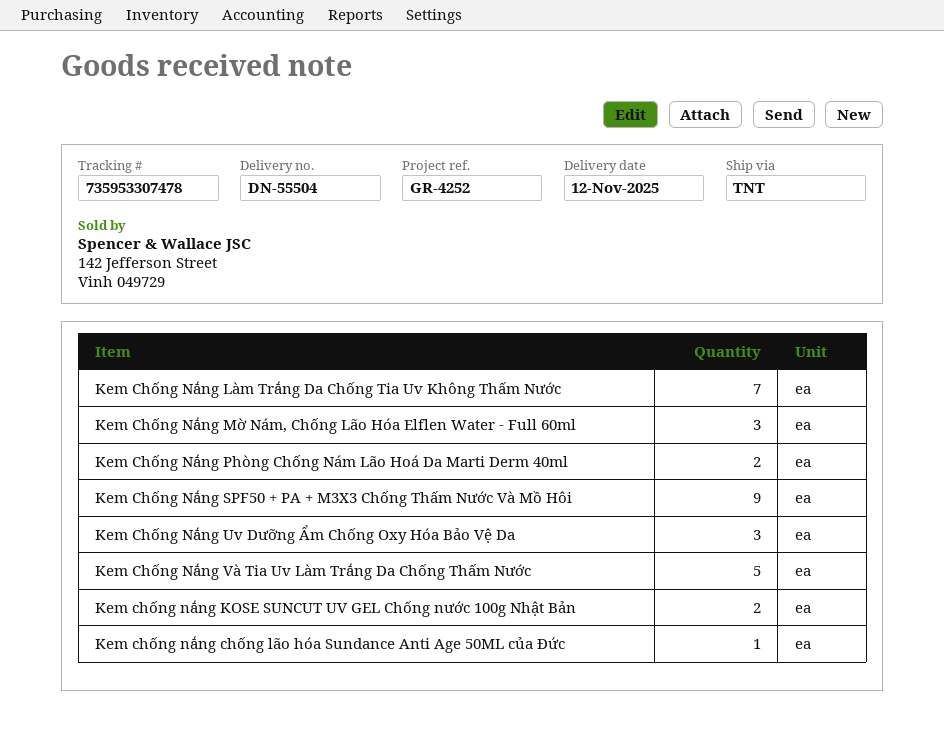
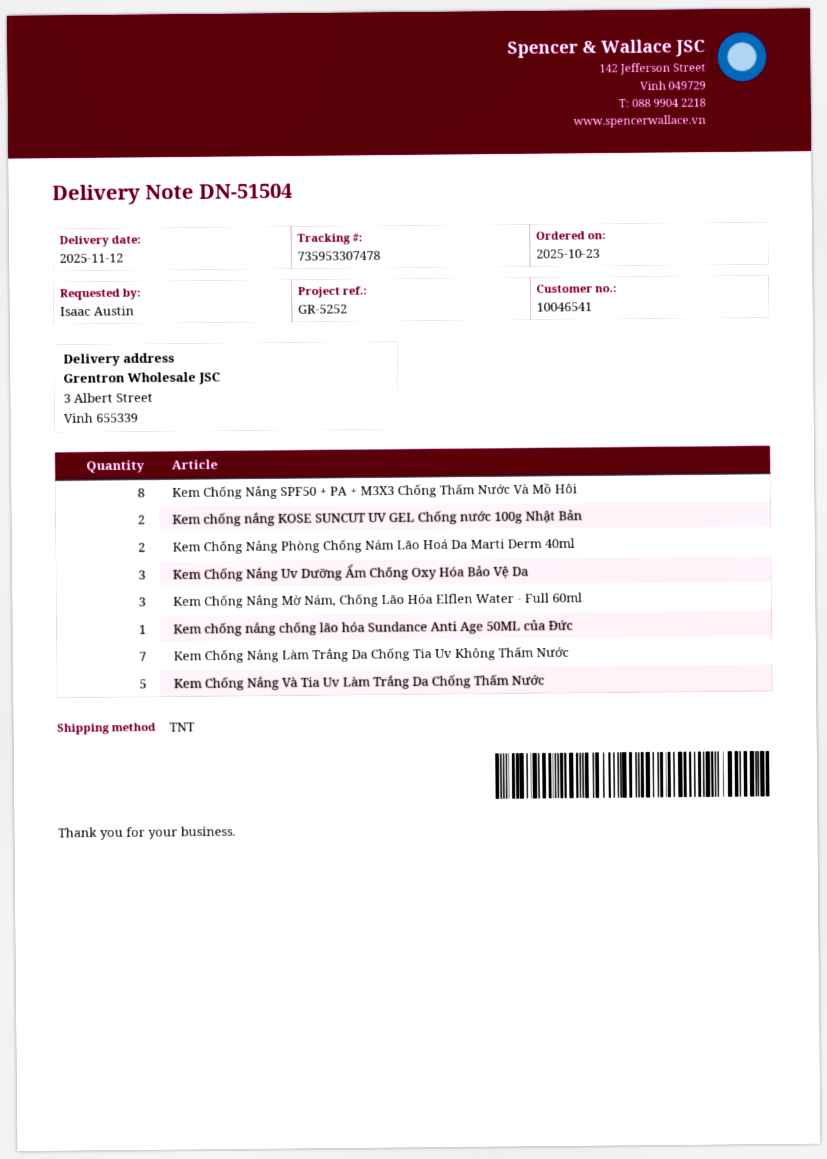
delivery note number: DN-55504 -> DN-51504
reference: GR-4252 -> GR-5252
Kem Chống Nắng SPF50 + PA + M3X3 Chống Thấm Nước Và Mồ Hôi: 9 -> 8

